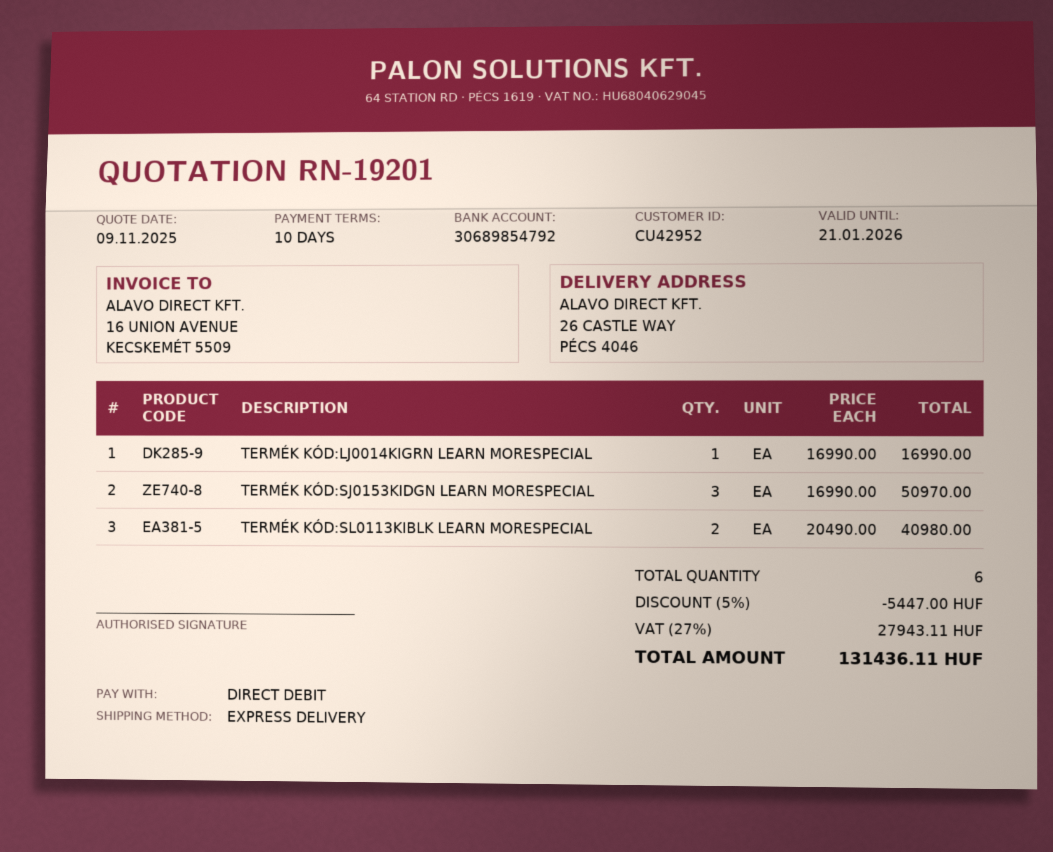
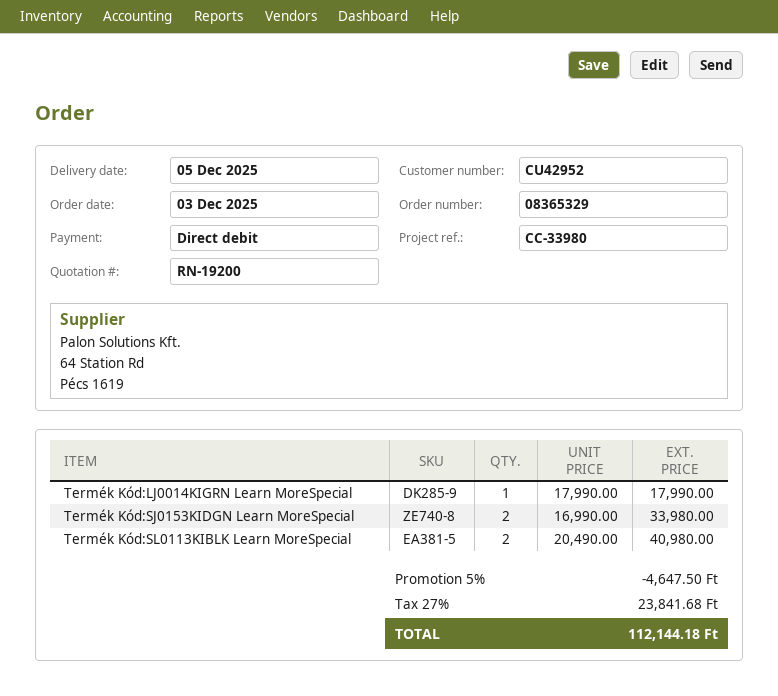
quote number: RN-19201 -> RN-19200
TERMÉK KÓD:LJ0014KIGRN LEARN MORESPECIAL: 1 x 16990.00 = 16990.00 -> 1 x 17990.00 = 17990.00
TERMÉK KÓD:SJ0153KIDGN LEARN MORESPECIAL: 3 x 16990.00 = 50970.00 -> 2 x 16990.00 = 33980.00
discount: 5% = 5447.00 -> 5% = 4647.50
tax: 27% = 27943.11 -> 27% = 23841.68
total: 131436.11 -> 112144.18

